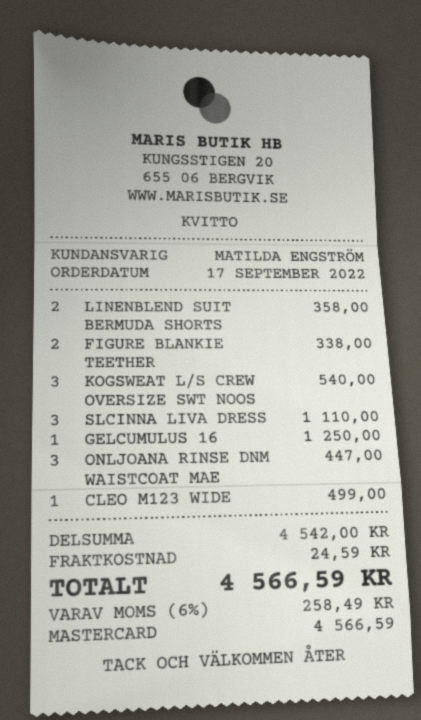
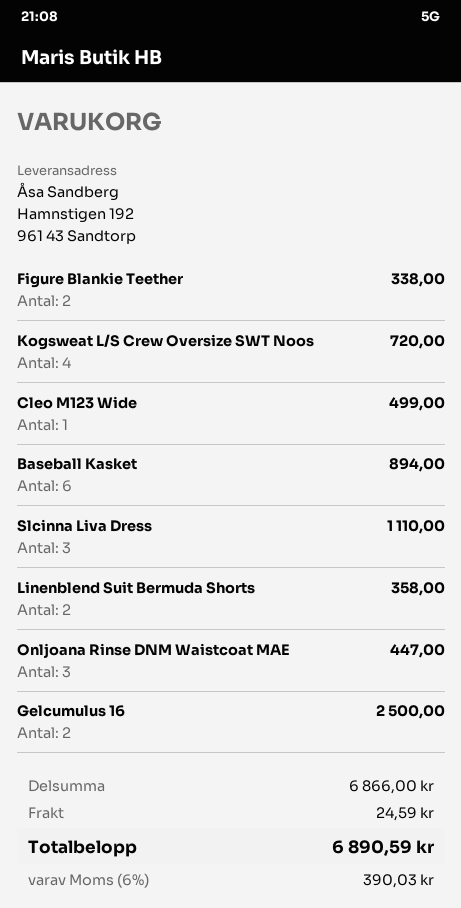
KOGSWEAT L/S CREW OVERSIZE SWT NOOS: 3 for 540.00 -> 4 for 720.00
GELCUMULUS 16: 1 for 1250.00 -> 2 for 2500.00
Baseball Kasket: none -> 6 for 894.00
subtotal: 4542.00 -> 6866.00
tax: 6% = 258.49 -> 6% = 390.03
total: 4566.59 -> 6890.59

